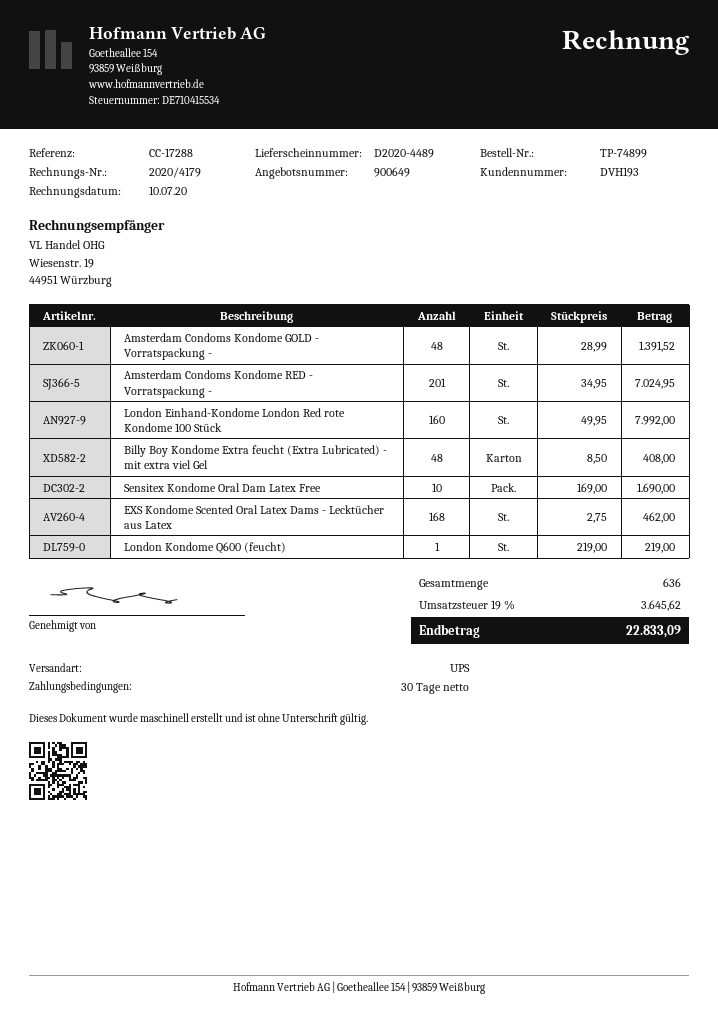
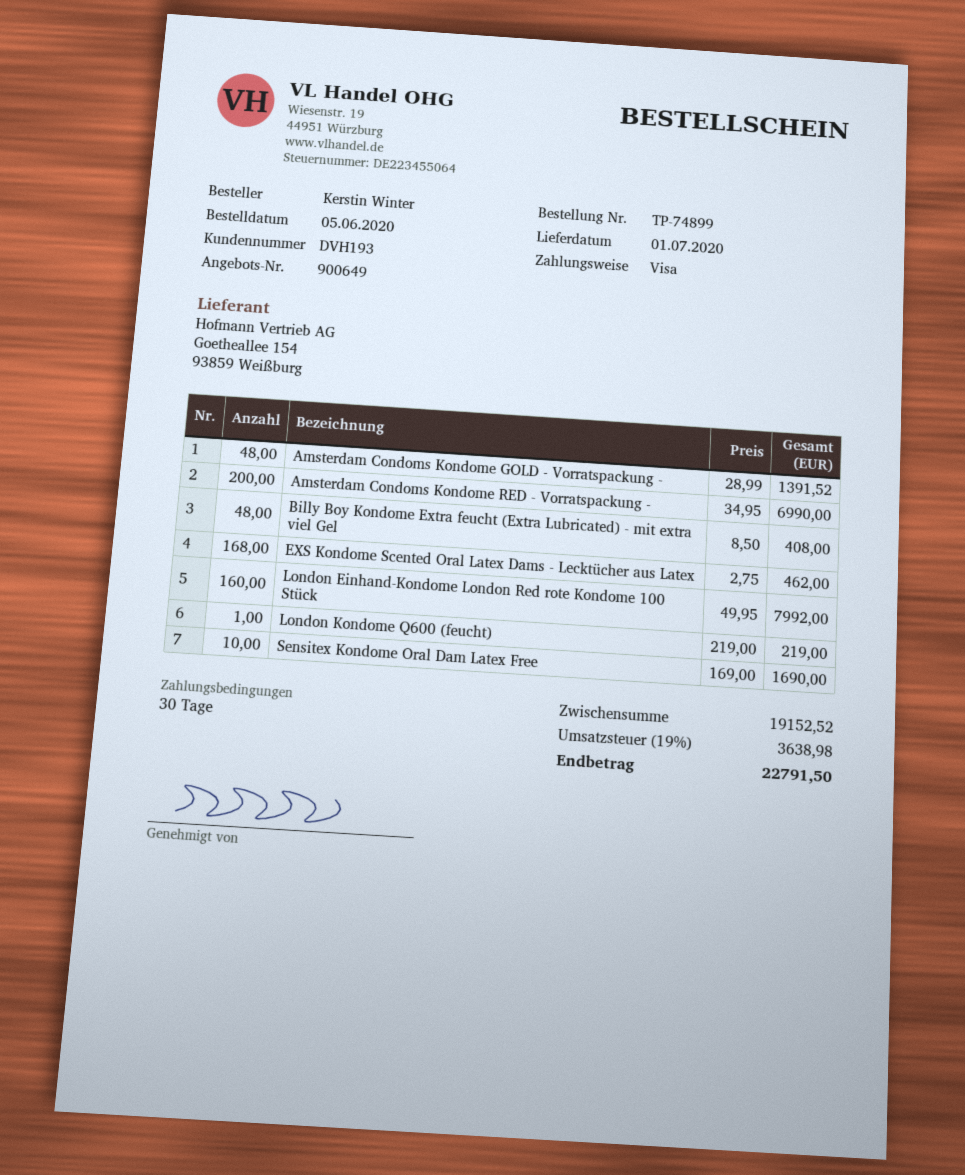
Amsterdam Condoms Kondome RED - Vorratspackung -: 201 x 34.95 = 7024.95 -> 200 x 34.95 = 6990.00
tax: 19% = 3645.62 -> 19% = 3638.98
total: 22833.09 -> 22791.50

